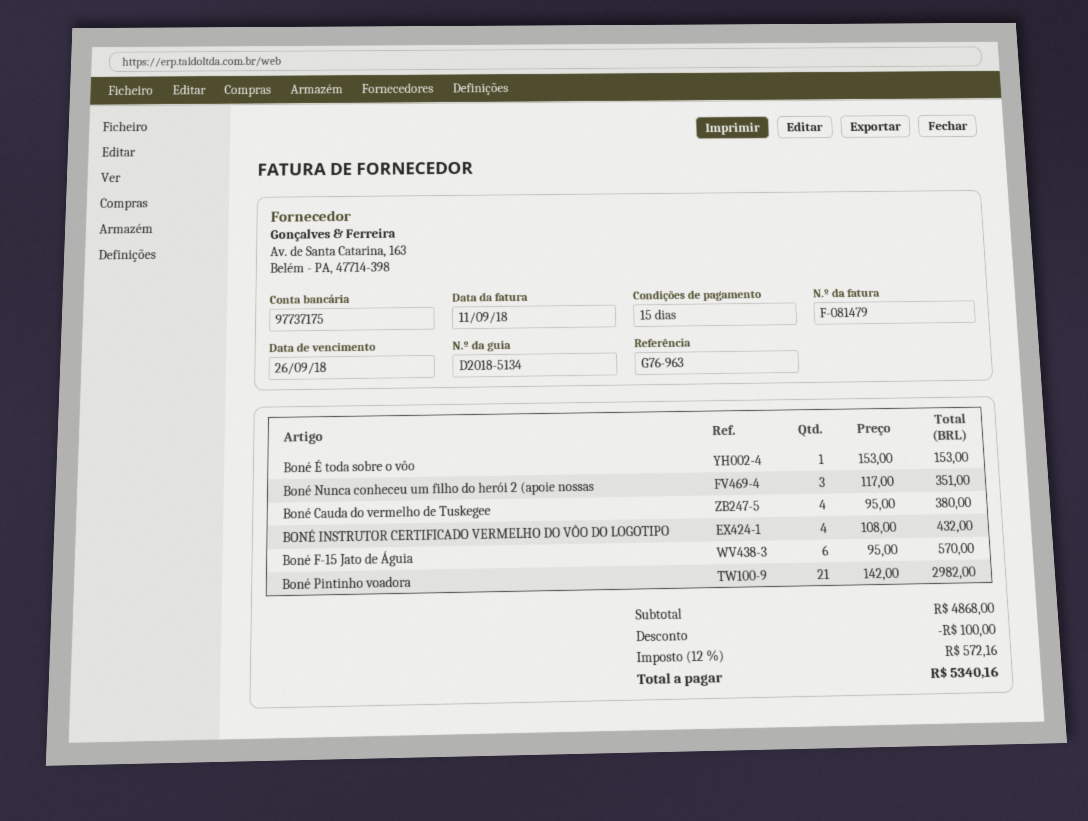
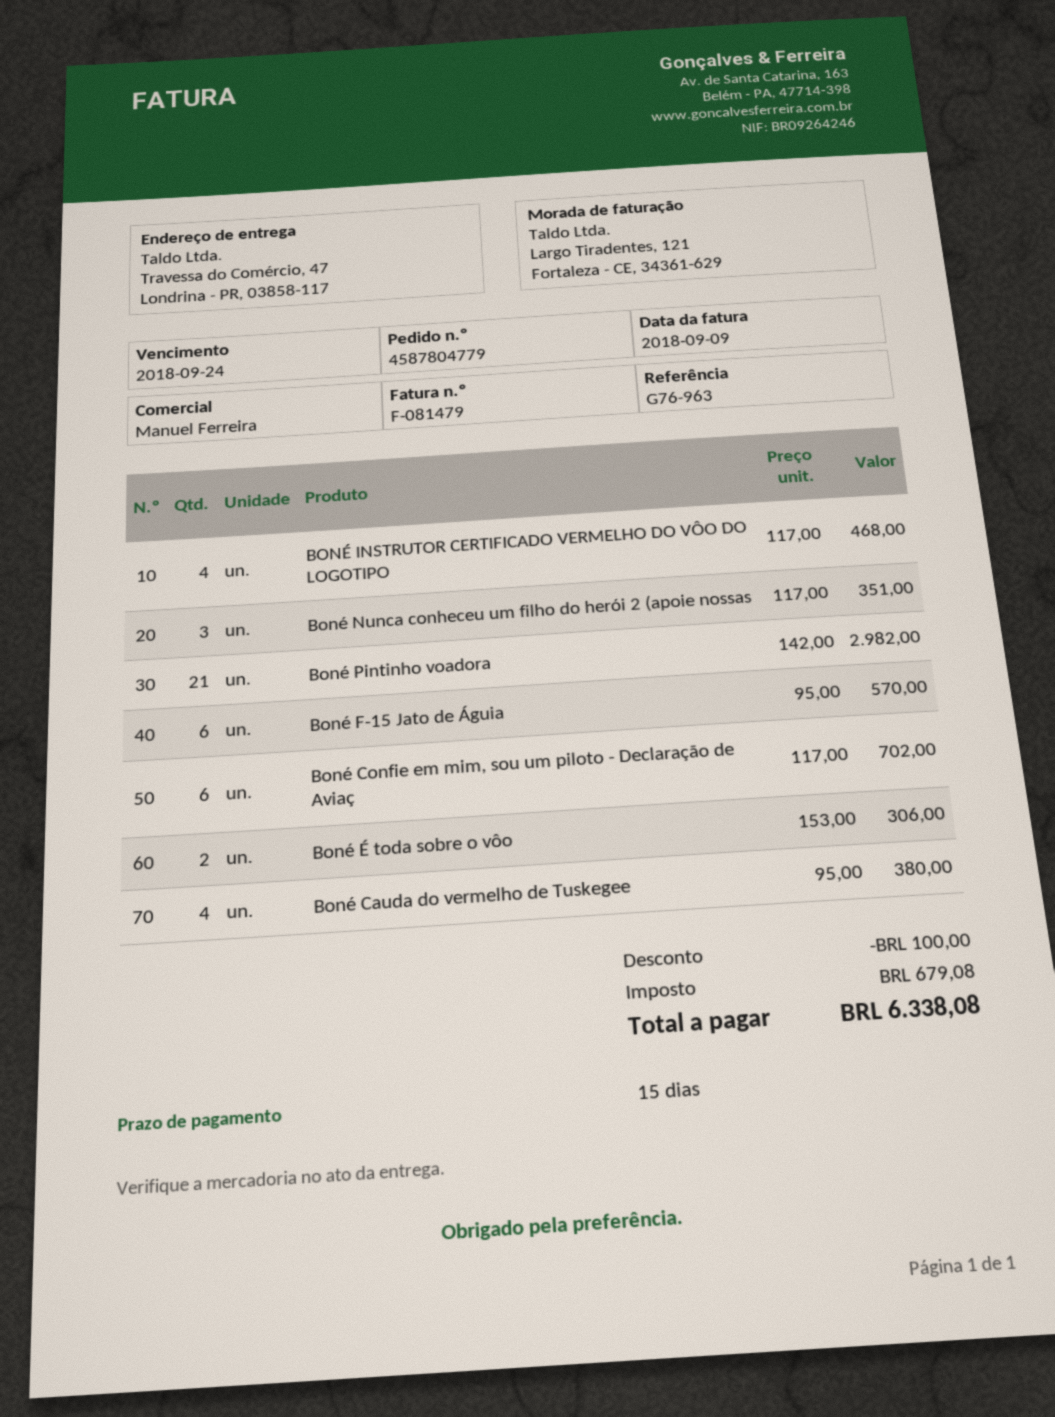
invoice date: 2018-09-11 -> 2018-09-09
due date: 2018-09-26 -> 2018-09-24
Boné É toda sobre o vôo: 1 x 153.00 = 153.00 -> 2 x 153.00 = 306.00
BONÉ INSTRUTOR CERTIFICADO VERMELHO DO VÔO DO LOGOTIPO: 4 x 108.00 = 432.00 -> 4 x 117.00 = 468.00
Boné Confie em mim, sou um piloto - Declaração de Aviaç: none -> 6 x 117.00 = 702.00
tax: 572.16 -> 679.08
total: 5340.16 -> 6338.08

